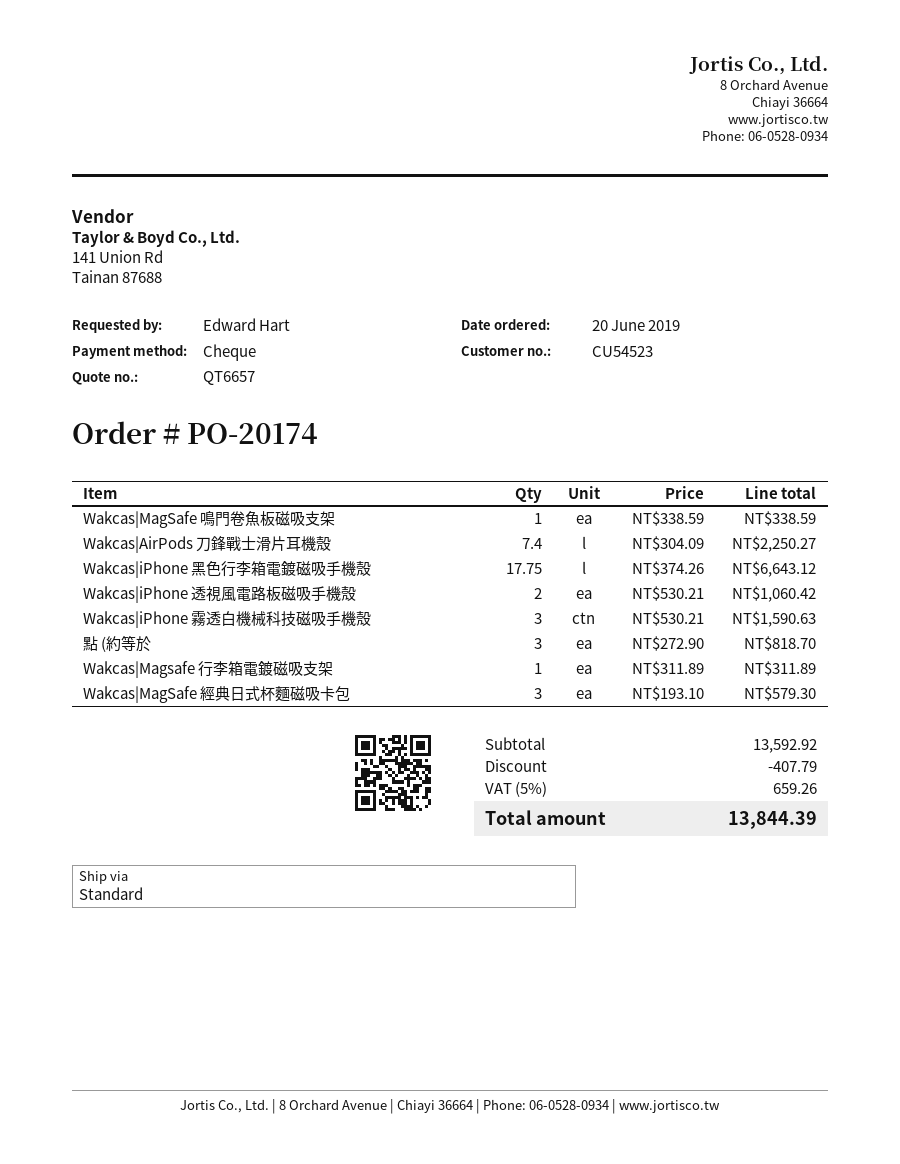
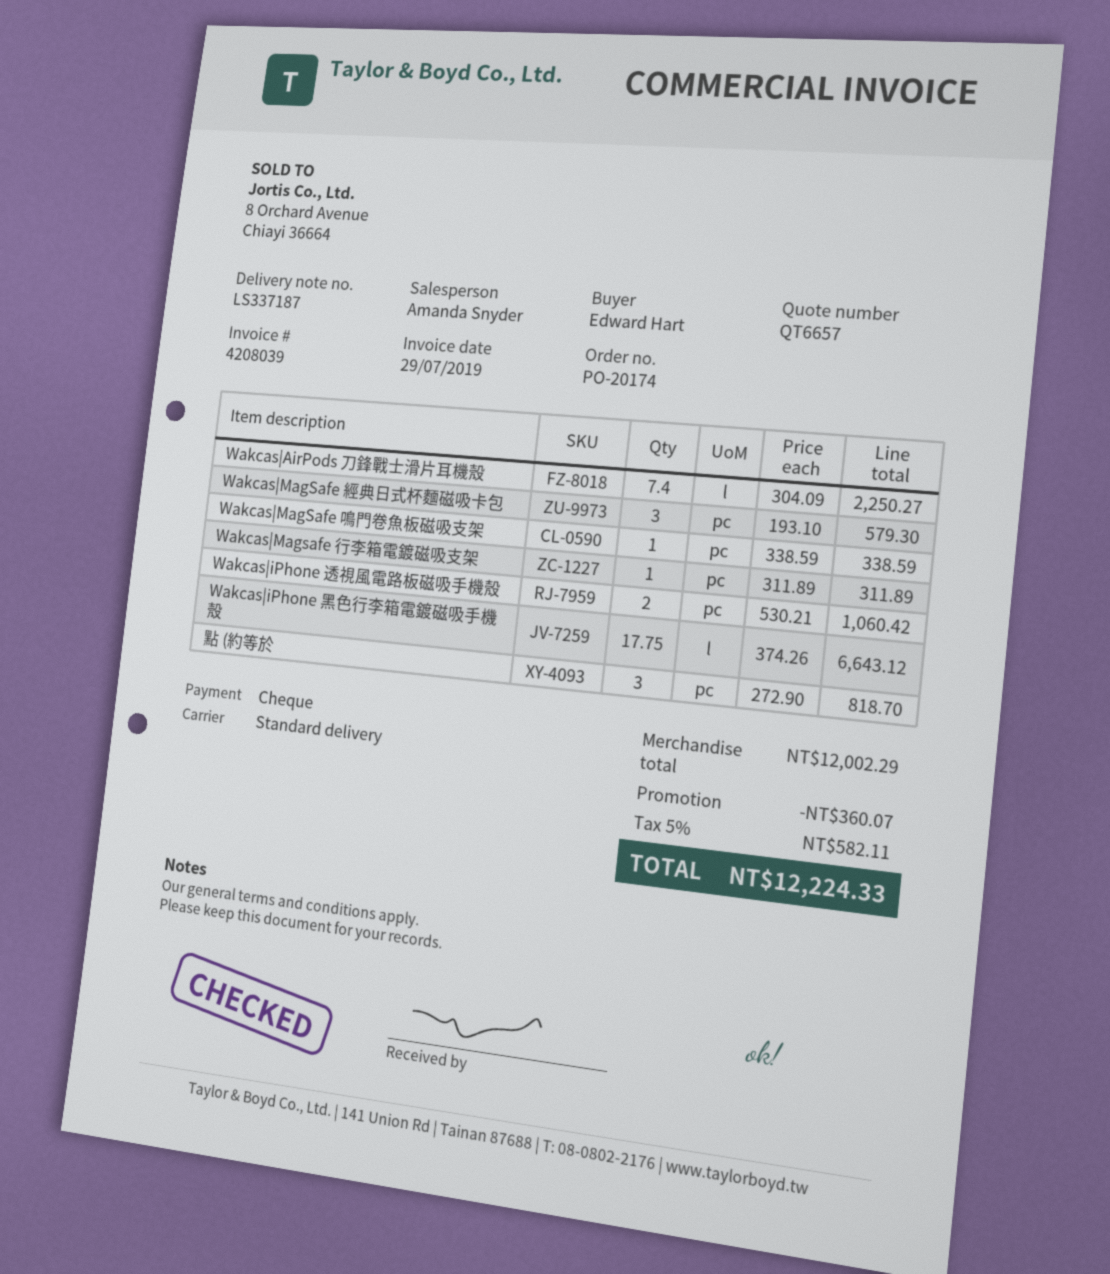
Wakcas|iPhone 霧透白機械科技磁吸手機殼: 3 x 530.21 = 1590.63 -> none
subtotal: 13592.92 -> 12002.29
discount: 407.79 -> 360.07
tax: 5% = 659.26 -> 5% = 582.11
total: 13844.39 -> 12224.33

